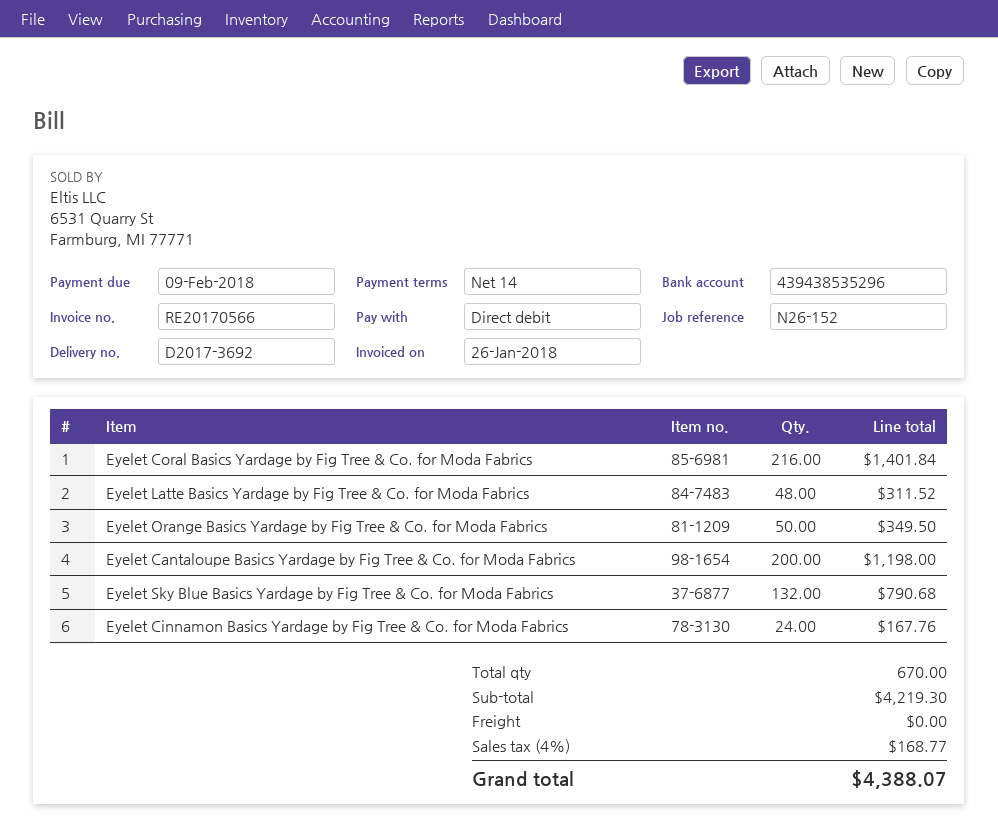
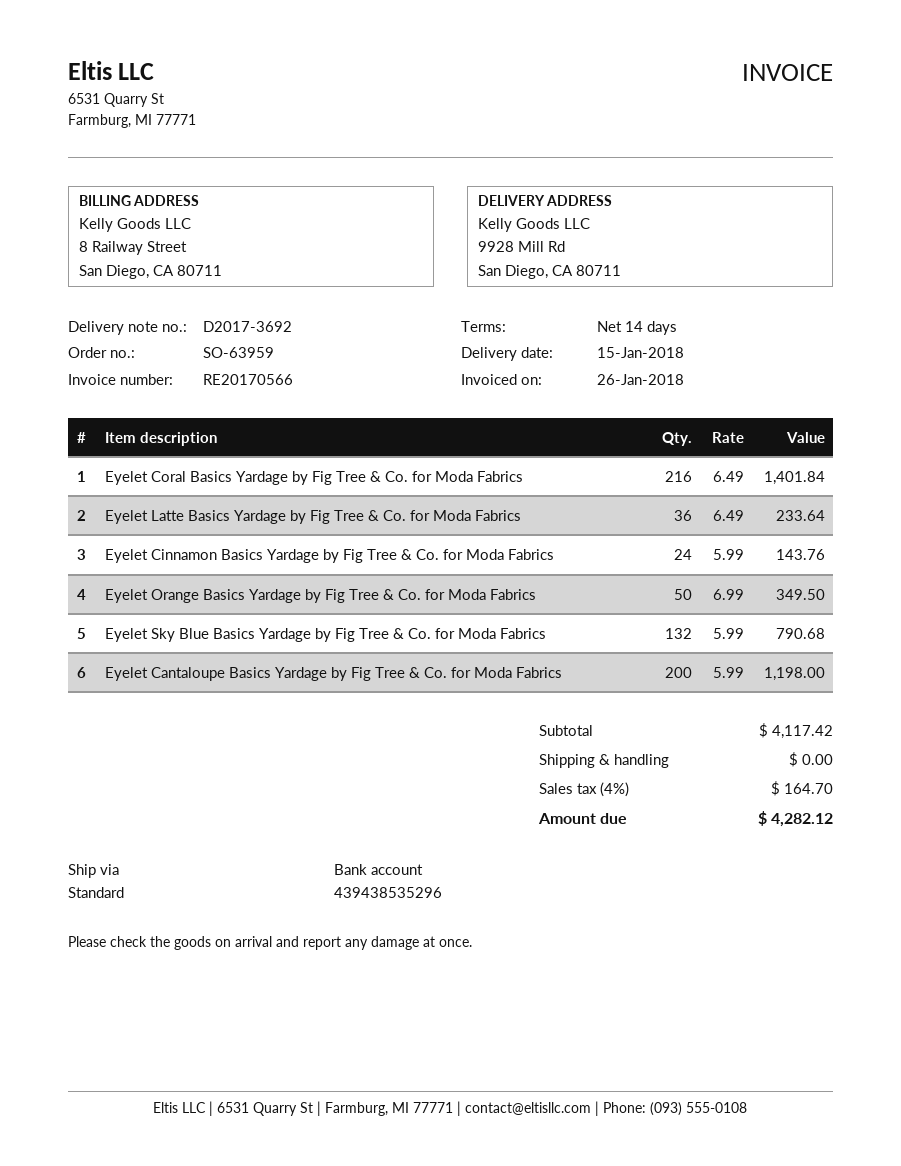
Eyelet Latte Basics Yardage by Fig Tree & Co. for Moda Fabrics: 48 for 311.52 -> 36 for 233.64
Eyelet Cinnamon Basics Yardage by Fig Tree & Co. for Moda Fabrics: 24 for 167.76 -> 24 for 143.76
subtotal: 4219.30 -> 4117.42
tax: 4% = 168.77 -> 4% = 164.70
total: 4388.07 -> 4282.12

